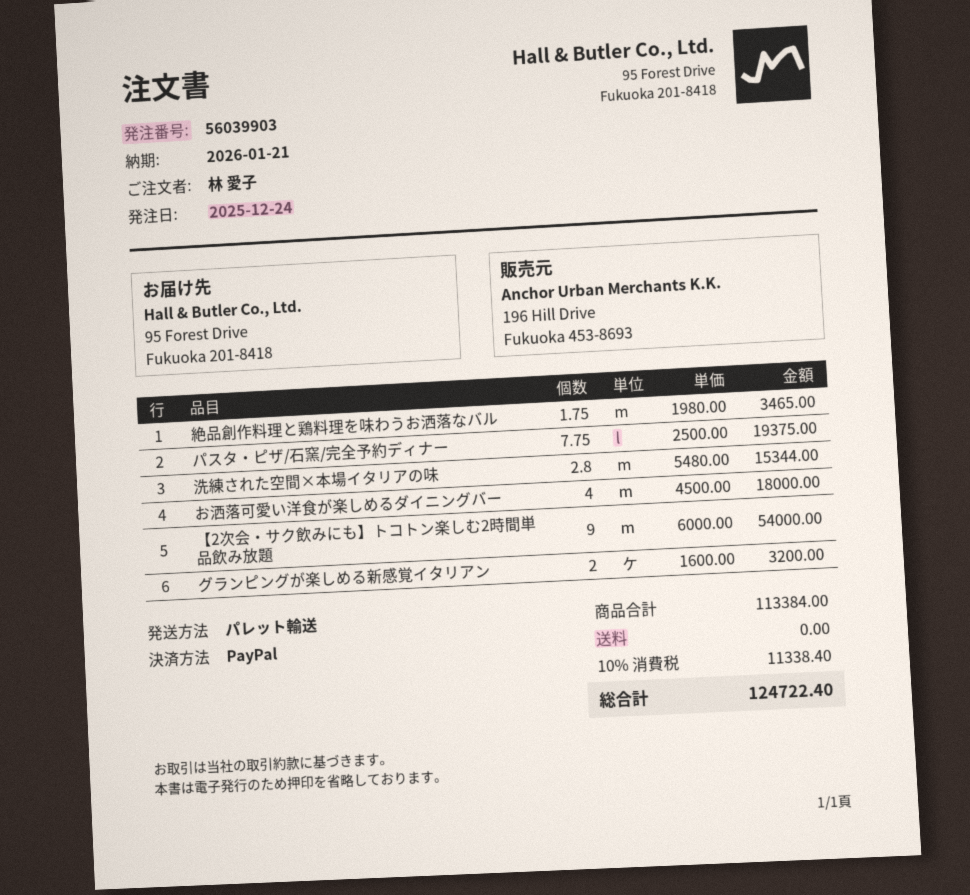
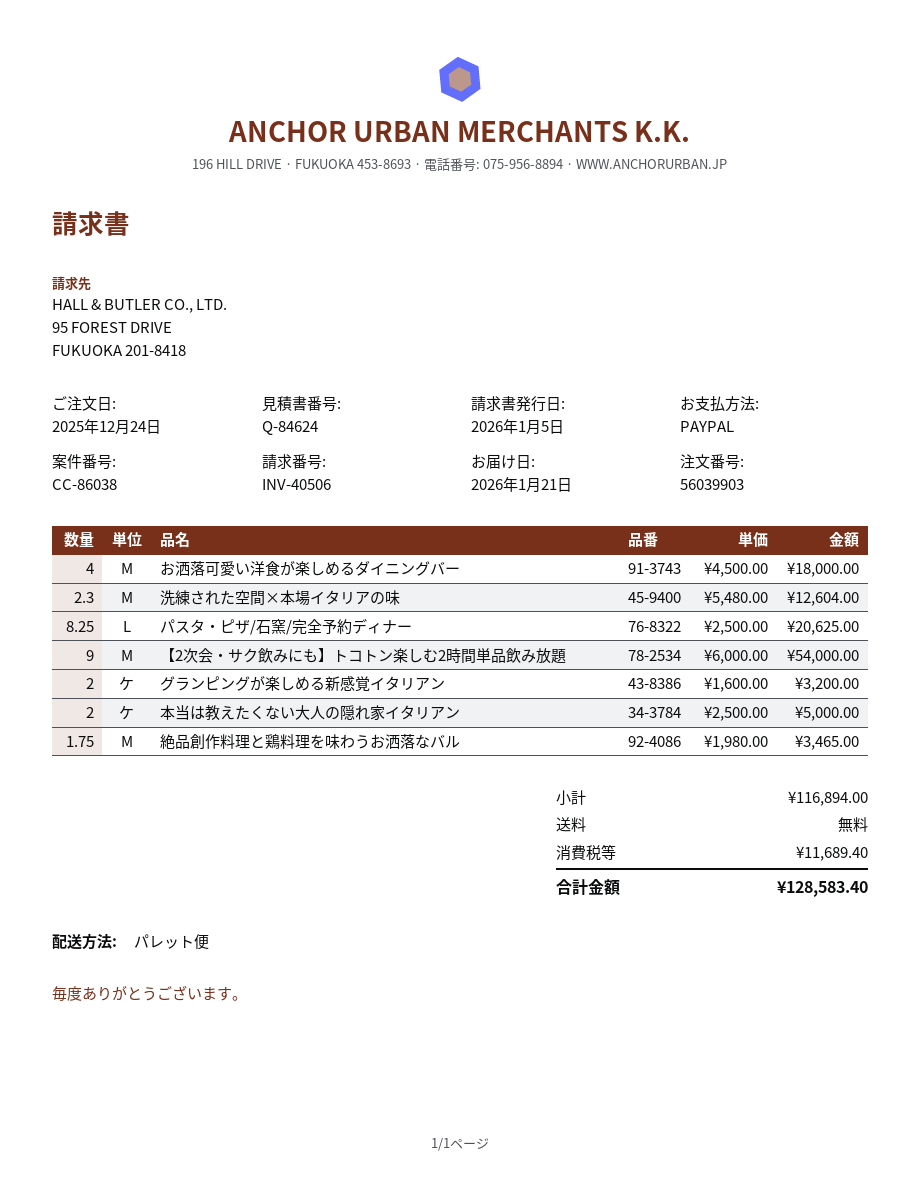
パスタ・ピザ/石窯/完全予約ディナー: 7.75 x 2500.00 = 19375.00 -> 8.25 x 2500.00 = 20625.00
洗練された空間×本場イタリアの味: 2.8 x 5480.00 = 15344.00 -> 2.3 x 5480.00 = 12604.00
本当は教えたくない大人の隠れ家イタリアン: none -> 2 x 2500.00 = 5000.00
subtotal: 113384.00 -> 116894.00
tax: 11338.40 -> 11689.40
total: 124722.40 -> 128583.40

